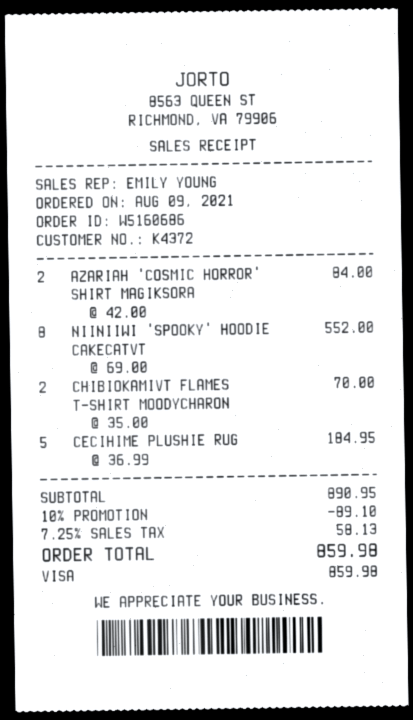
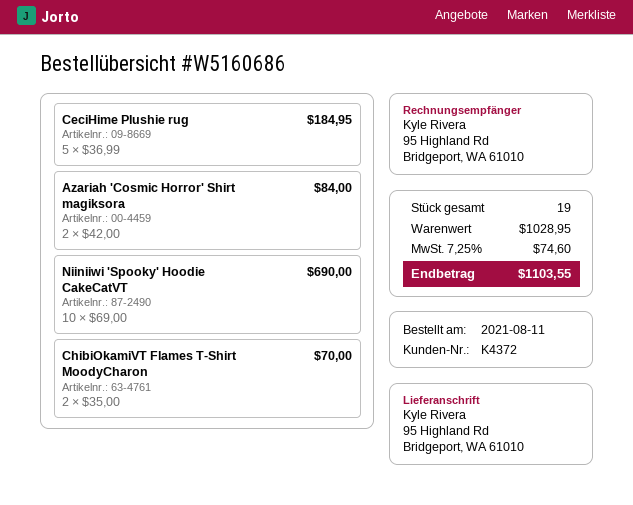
order date: 2021-08-09 -> 2021-08-11
NIINIIWI 'SPOOKY' HOODIE CAKECATVT: 8 x 69.00 = 552.00 -> 10 x 69.00 = 690.00
subtotal: 890.95 -> 1028.95
discount: 10% = 89.10 -> none
tax: 7.25% = 58.13 -> 7.25% = 74.60
total: 859.98 -> 1103.55

